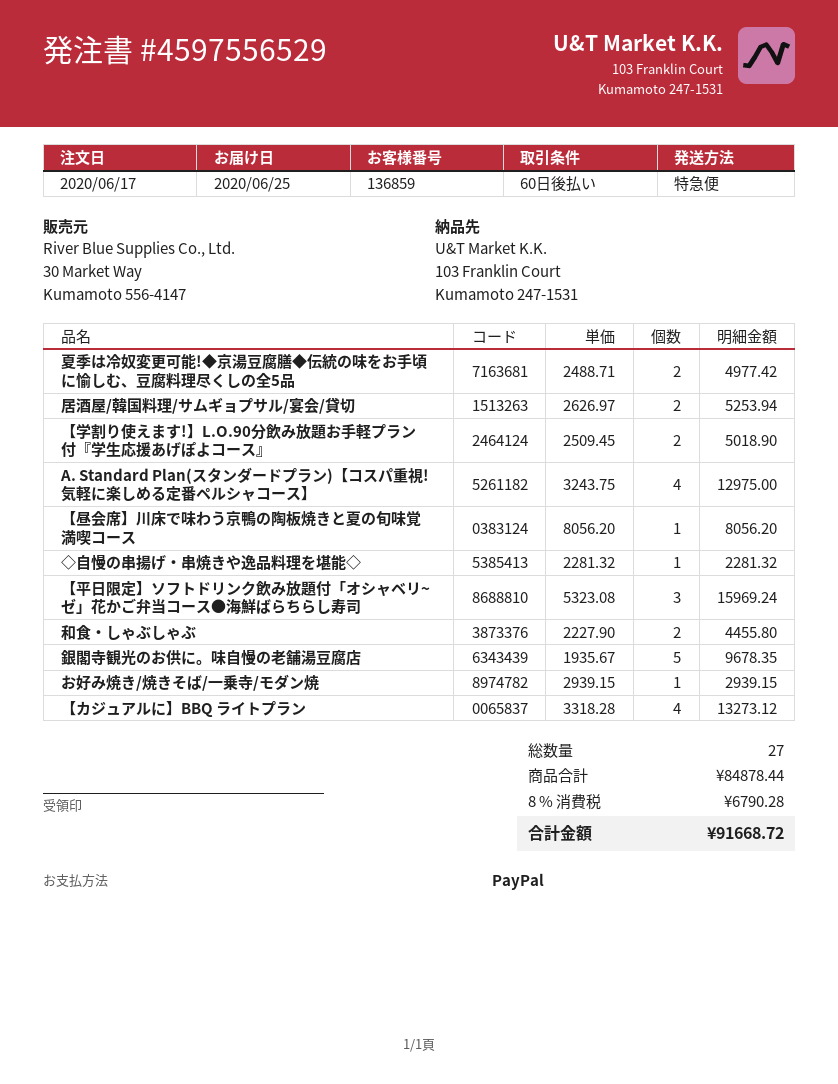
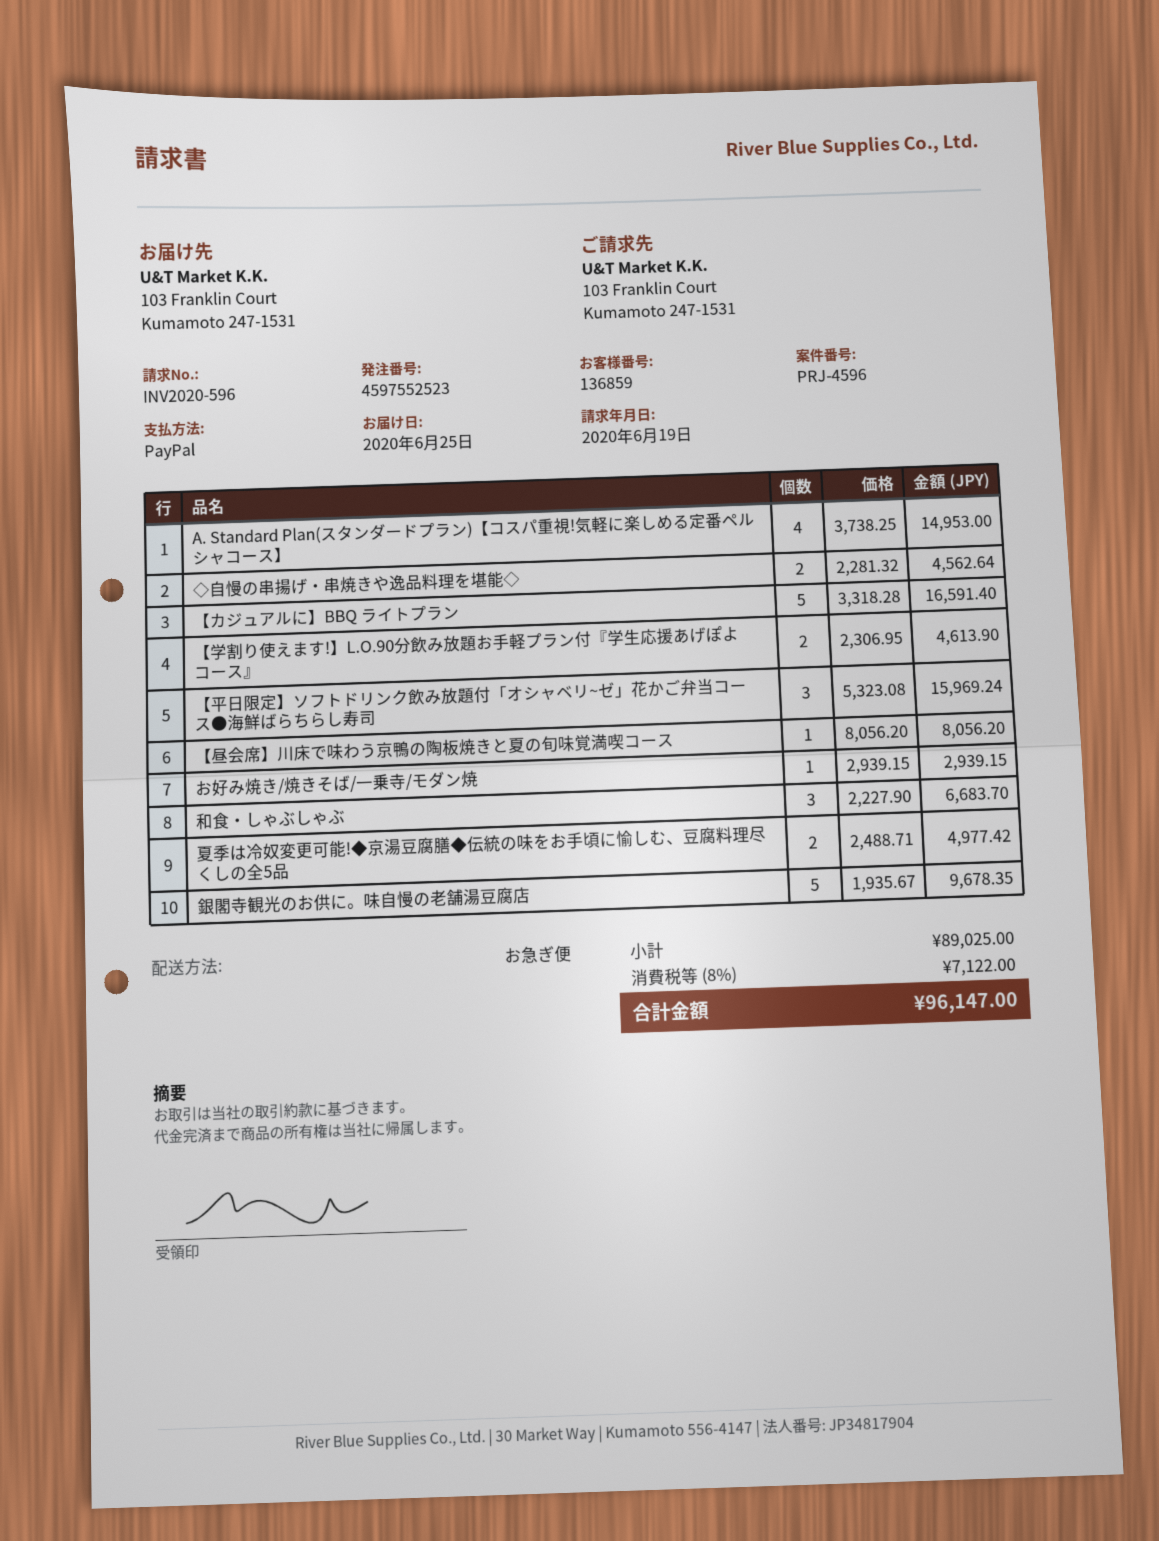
order number: 4597556529 -> 4597552523
居酒屋/韓国料理/サムギョプサル/宴会/貸切: 2 x 2626.97 = 5253.94 -> none
【学割り使えます!】L.O.90分飲み放題お手軽プラン付『学生応援あげぽよコース』: 2 x 2509.45 = 5018.90 -> 2 x 2306.95 = 4613.90
A. Standard Plan(スタンダードプラン)【コスパ重視!気軽に楽しめる定番ペルシャコース】: 4 x 3243.75 = 12975.00 -> 4 x 3738.25 = 14953.00
◇自慢の串揚げ・串焼きや逸品料理を堪能◇: 1 x 2281.32 = 2281.32 -> 2 x 2281.32 = 4562.64
和食・しゃぶしゃぶ: 2 x 2227.90 = 4455.80 -> 3 x 2227.90 = 6683.70
【カジュアルに】BBQ ライトプラン: 4 x 3318.28 = 13273.12 -> 5 x 3318.28 = 16591.40
subtotal: 84878.44 -> 89025.00
tax: 8% = 6790.28 -> 8% = 7122.00
total: 91668.72 -> 96147.00

